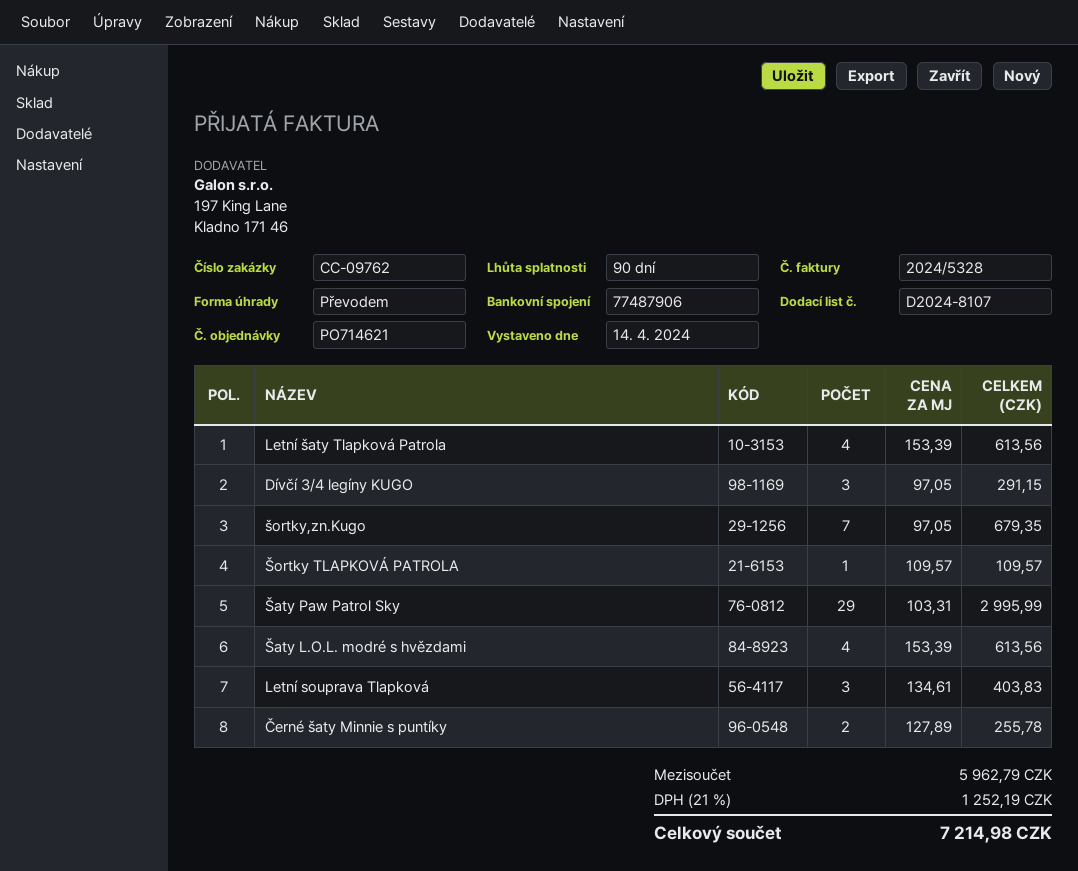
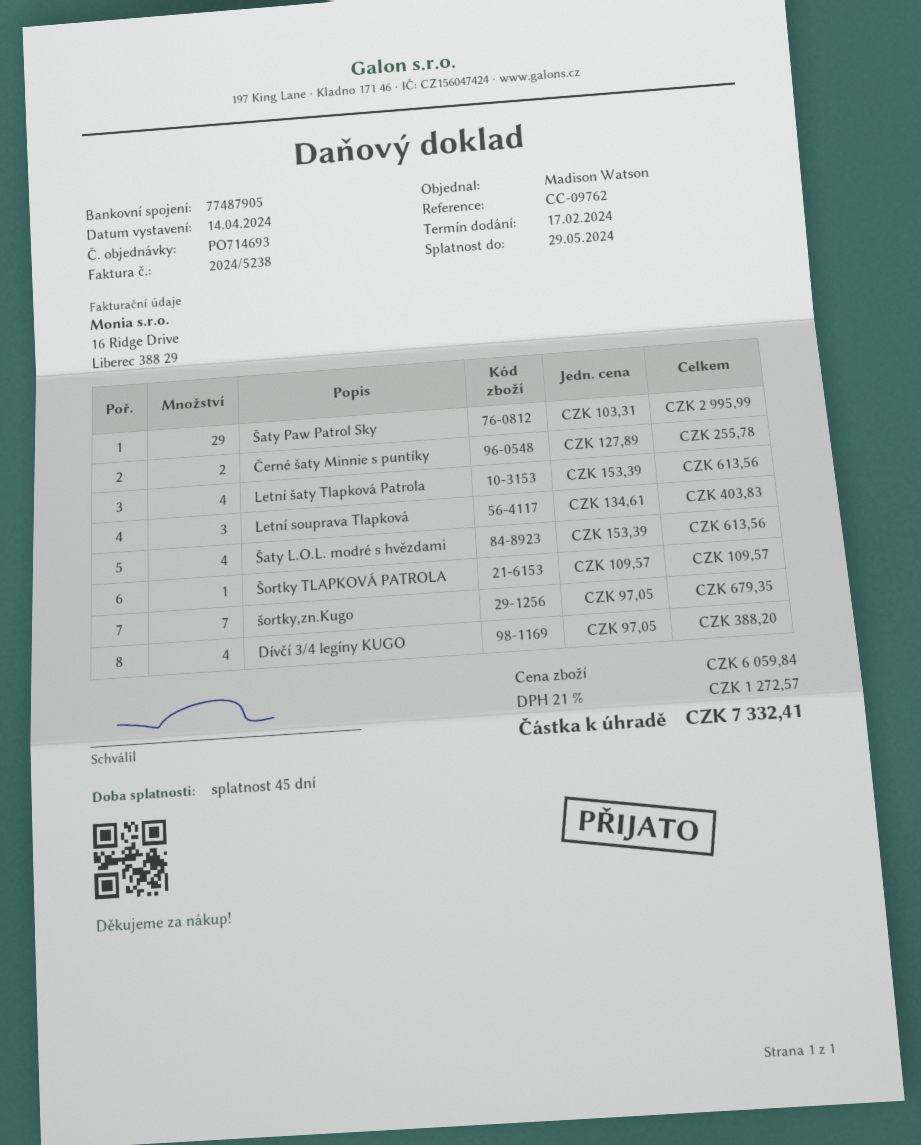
order number: PO714621 -> PO714693
invoice number: 2024/5328 -> 2024/5238
payment terms: 90 days -> 45 days
bank account: 77487906 -> 77487905
Dívčí 3/4 legíny KUGO: 3 x 97.05 = 291.15 -> 4 x 97.05 = 388.20
subtotal: 5962.79 -> 6059.84
tax: 21% = 1252.19 -> 21% = 1272.57
total: 7214.98 -> 7332.41

